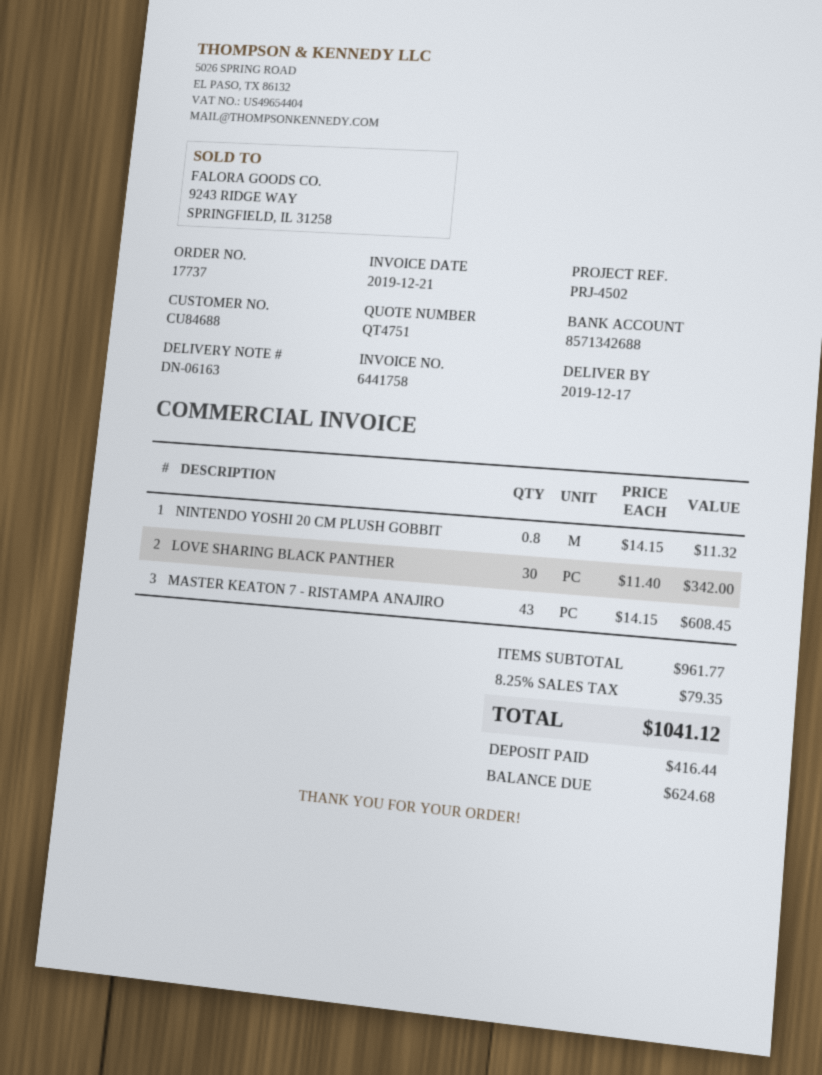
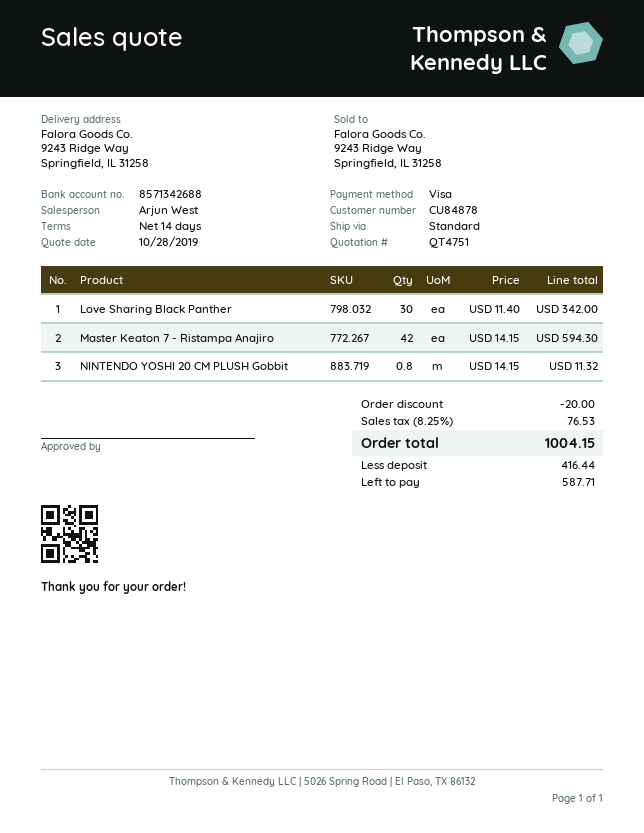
customer number: CU84688 -> CU84878
MASTER KEATON 7 - RISTAMPA ANAJIRO: 43 x 14.15 = 608.45 -> 42 x 14.15 = 594.30
discount: none -> 20.00
tax: 8.25% = 79.35 -> 8.25% = 76.53
total: 1041.12 -> 1004.15
balance: 624.68 -> 587.71

